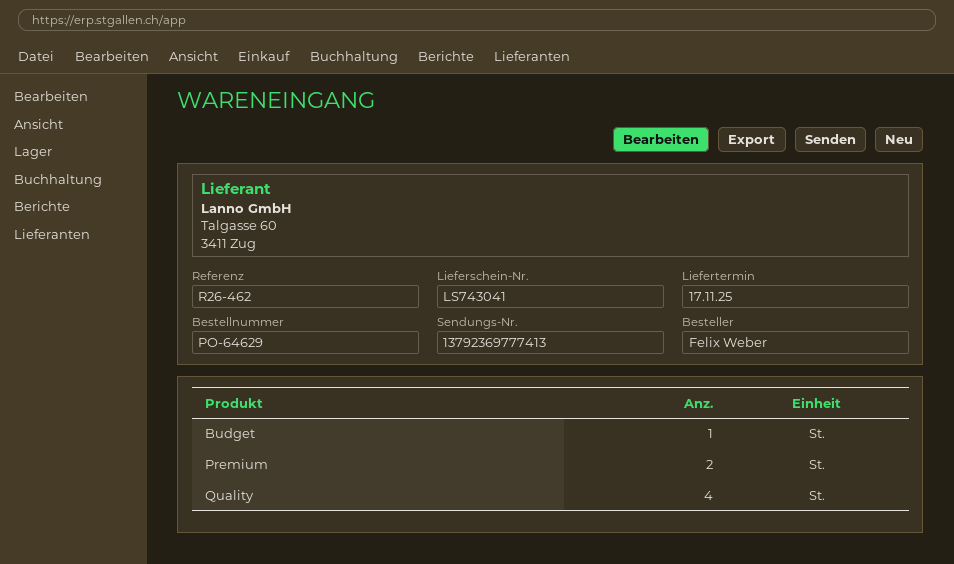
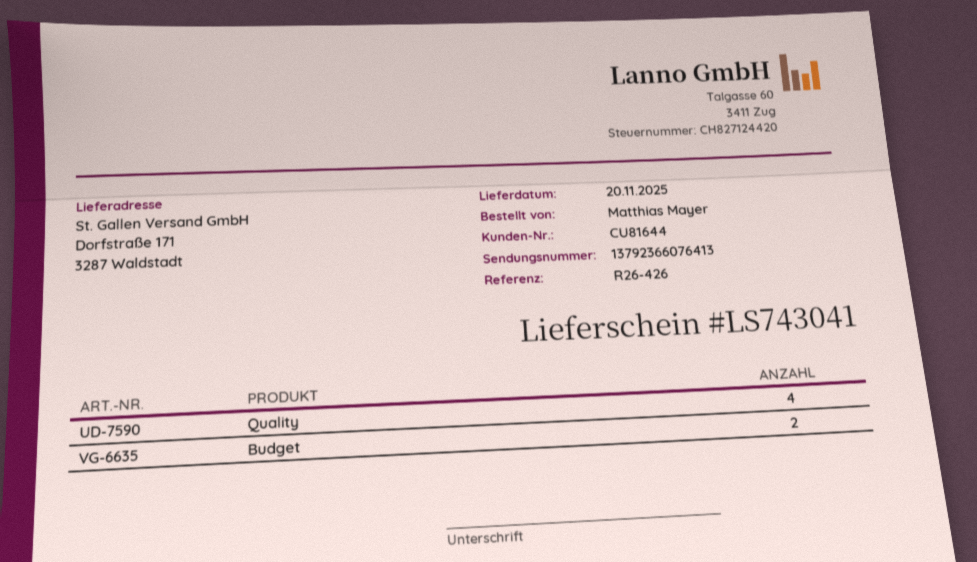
delivery date: 2025-11-17 -> 2025-11-20
reference: R26-462 -> R26-426
ordered by: Felix Weber -> Matthias Mayer
tracking number: 13792369777413 -> 13792366076413
Budget: 1 -> 2
Premium: 2 -> none

